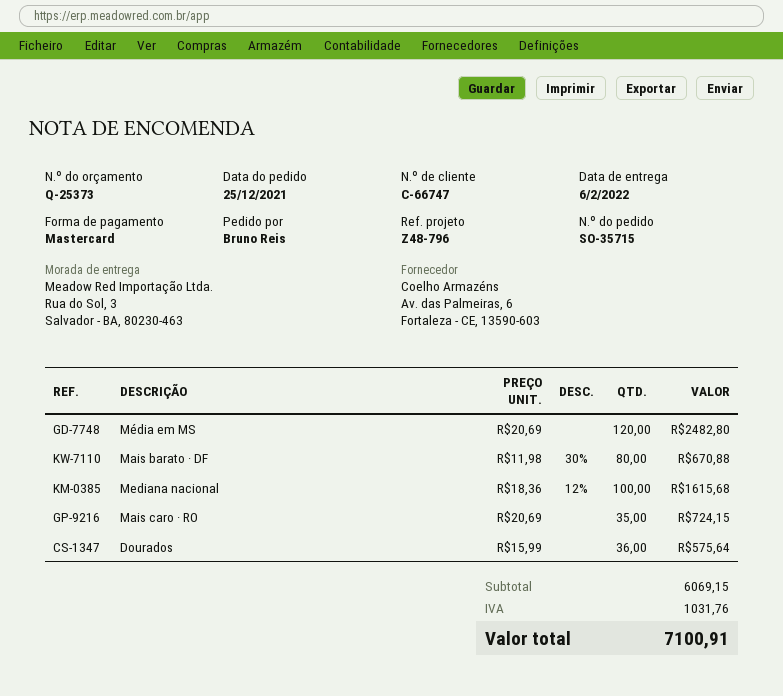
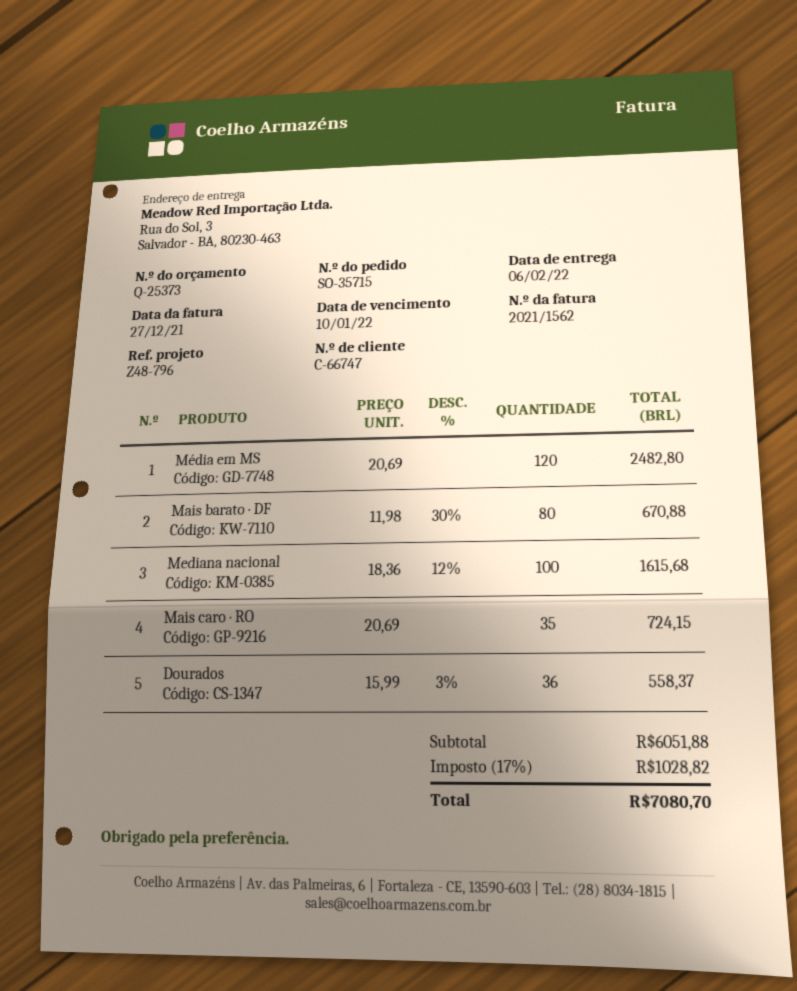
Dourados: 36 x 15.99 = 575.64 -> 36 x 15.99 - 3% = 558.37
subtotal: 6069.15 -> 6051.88
tax: 1031.76 -> 1028.82
total: 7100.91 -> 7080.70

